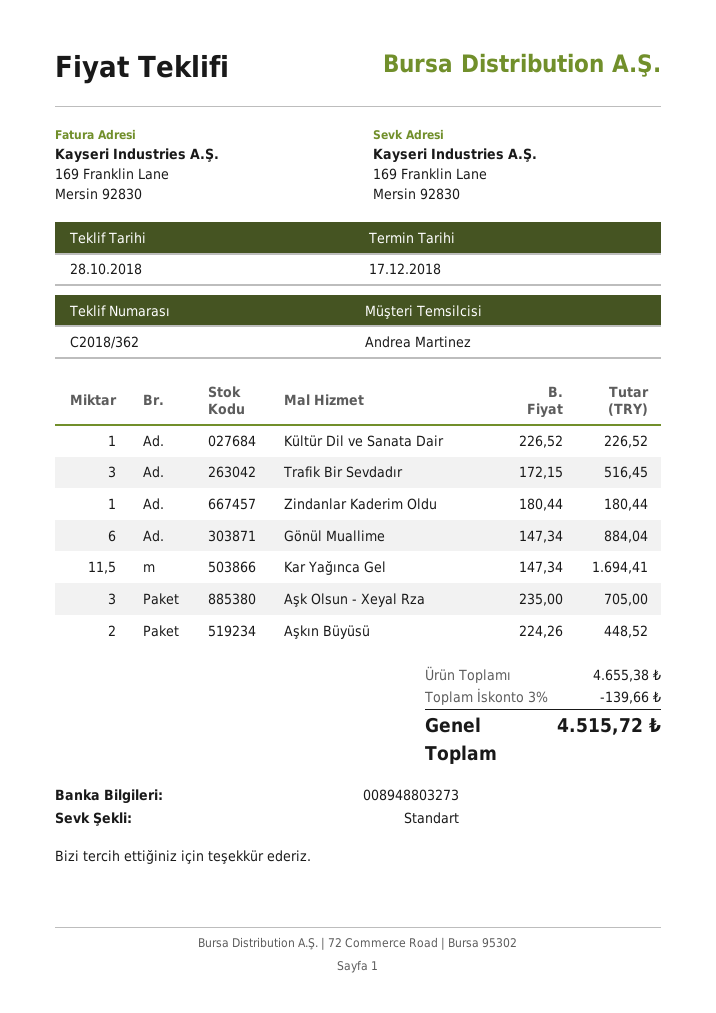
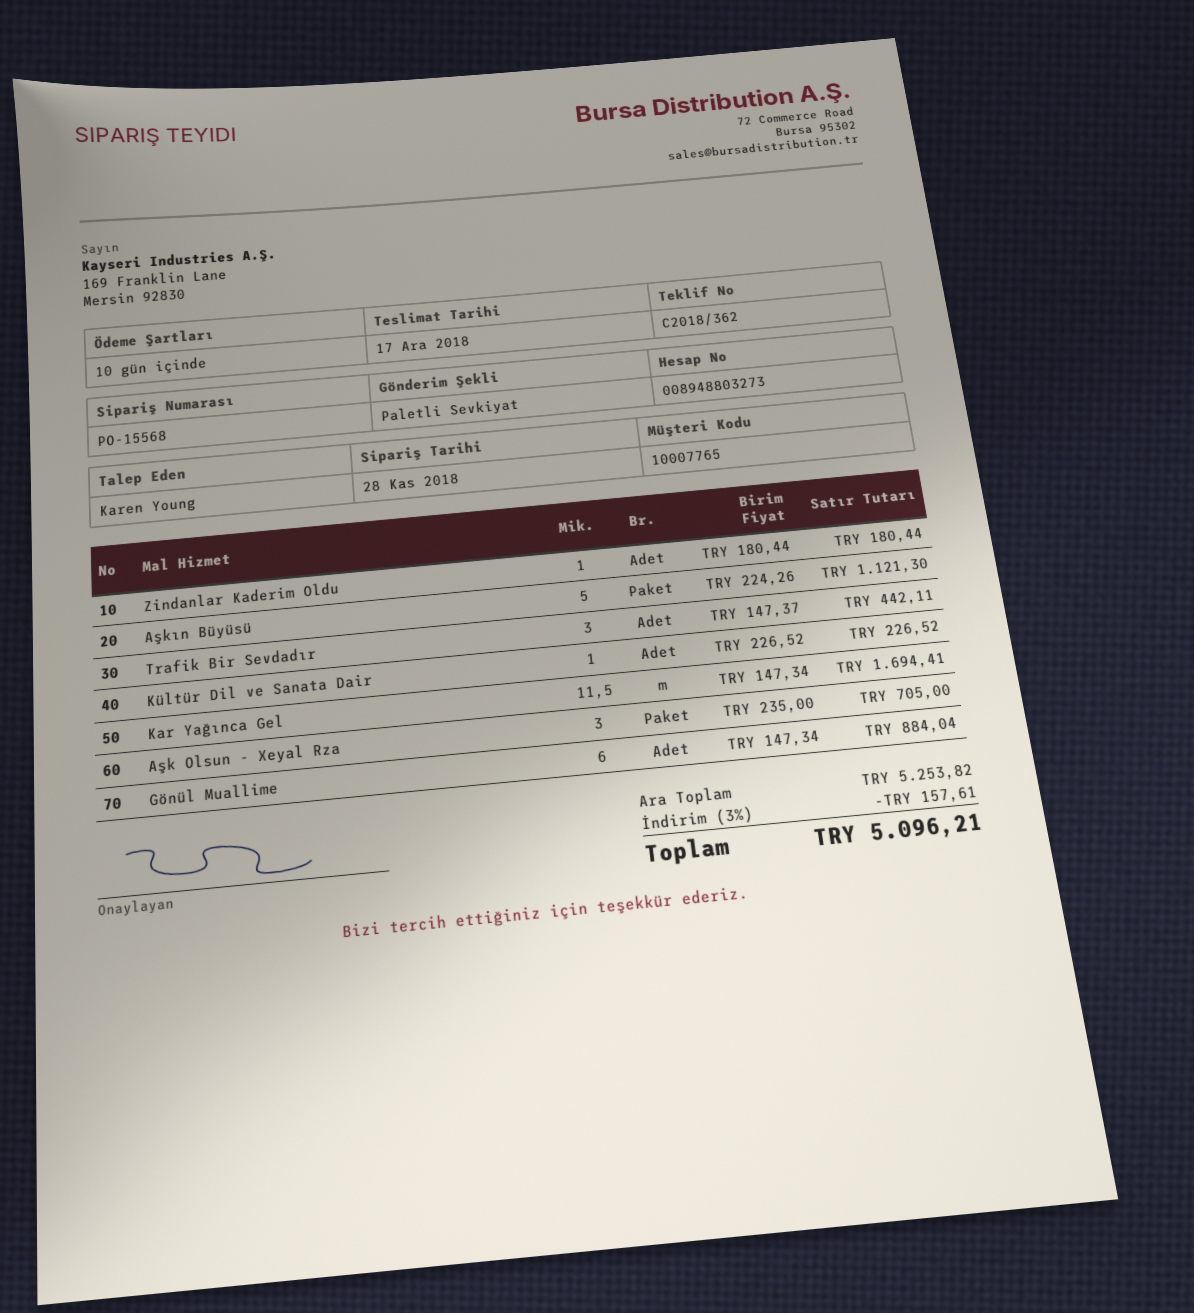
shipping method: standard -> pallet freight
Trafik Bir Sevdadır: 3 x 172.15 = 516.45 -> 3 x 147.37 = 442.11
Aşkın Büyüsü: 2 x 224.26 = 448.52 -> 5 x 224.26 = 1121.30
subtotal: 4655.38 -> 5253.82
discount: 3% = 139.66 -> 3% = 157.61
total: 4515.72 -> 5096.21

